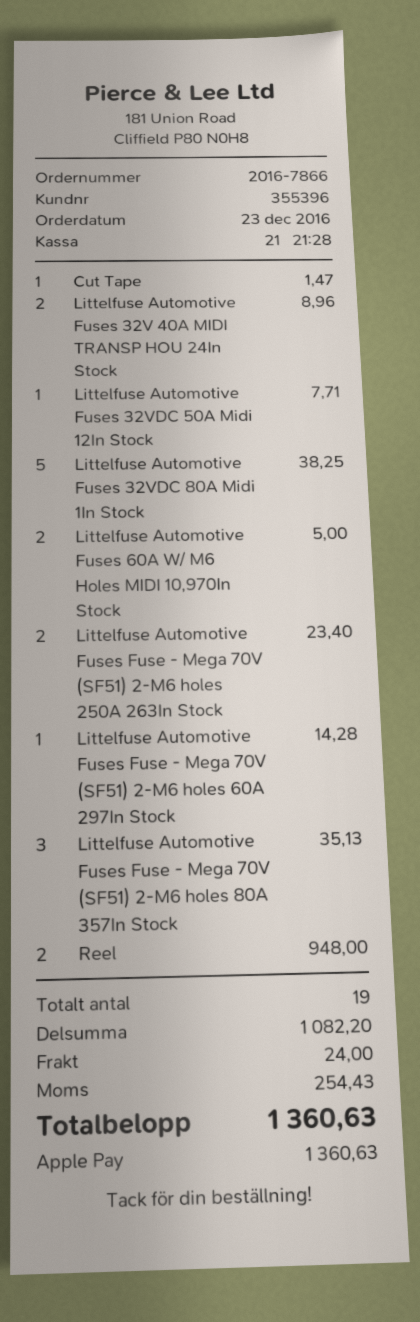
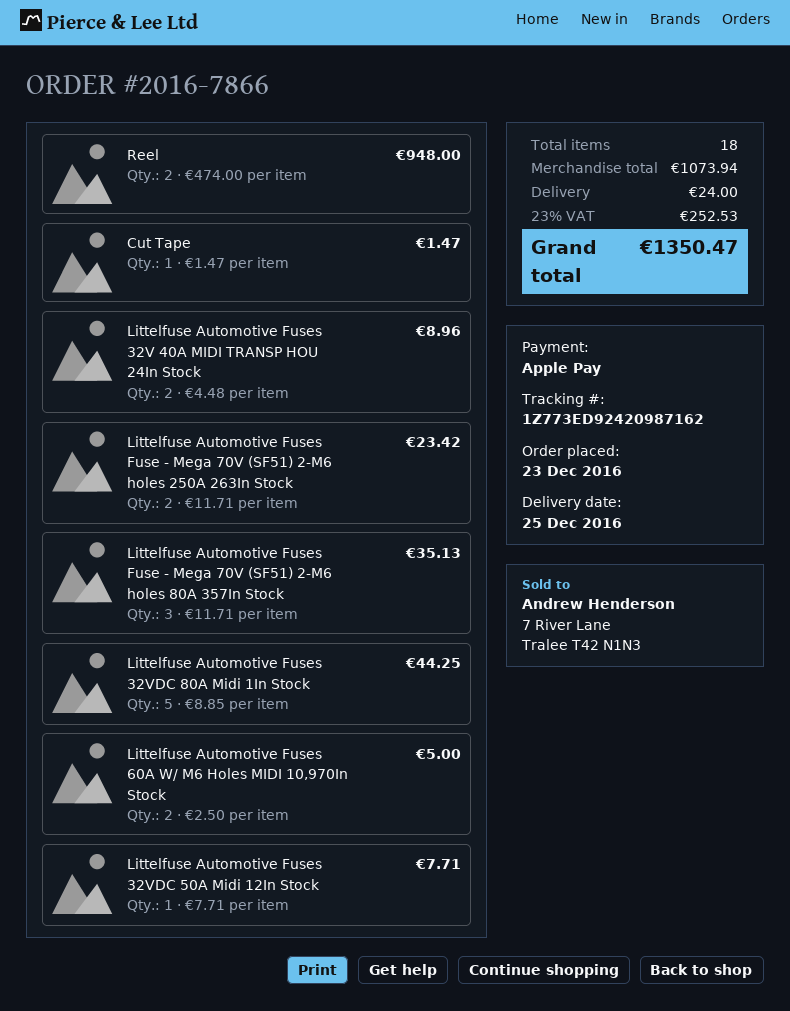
Littelfuse Automotive Fuses 32VDC 80A Midi 1In Stock: 5 for 38.25 -> 5 for 44.25
Littelfuse Automotive Fuses Fuse - Mega 70V (SF51) 2-M6 holes 250A 263In Stock: 2 for 23.40 -> 2 for 23.42
Littelfuse Automotive Fuses Fuse - Mega 70V (SF51) 2-M6 holes 60A 297In Stock: 1 for 14.28 -> none
total quantity: 19 -> 18
subtotal: 1082.20 -> 1073.94
tax: 254.43 -> 252.53
total: 1360.63 -> 1350.47

